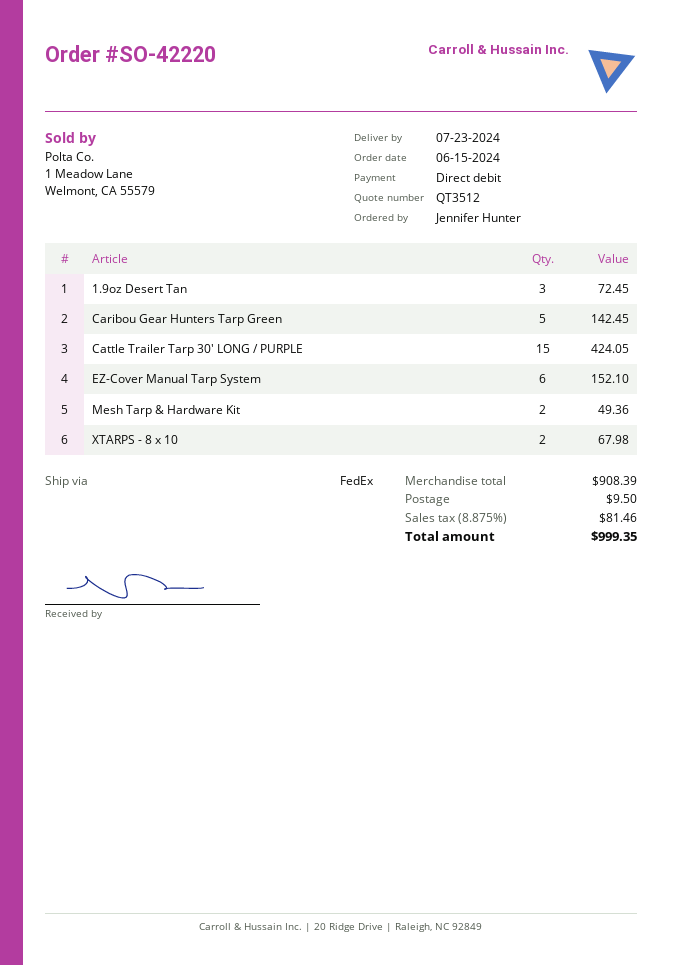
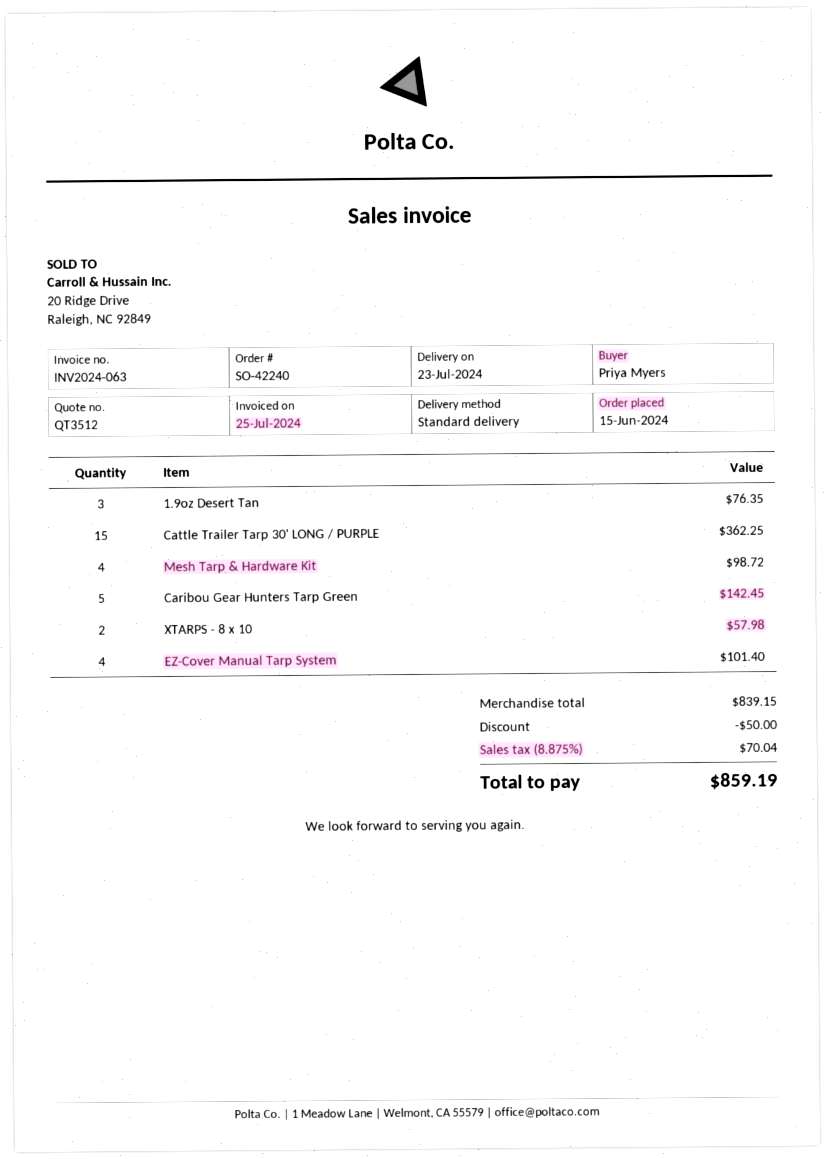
order number: SO-42220 -> SO-42240
ordered by: Jennifer Hunter -> Priya Myers
shipping method: FedEx -> standard
1.9oz Desert Tan: 3 for 72.45 -> 3 for 76.35
Cattle Trailer Tarp 30' LONG / PURPLE: 15 for 424.05 -> 15 for 362.25
EZ-Cover Manual Tarp System: 6 for 152.10 -> 4 for 101.40
Mesh Tarp & Hardware Kit: 2 for 49.36 -> 4 for 98.72
XTARPS - 8 x 10: 2 for 67.98 -> 2 for 57.98
subtotal: 908.39 -> 839.15
discount: none -> 50.00
shipping: 9.50 -> none
tax: 8.875% = 81.46 -> 8.875% = 70.04
total: 999.35 -> 859.19

